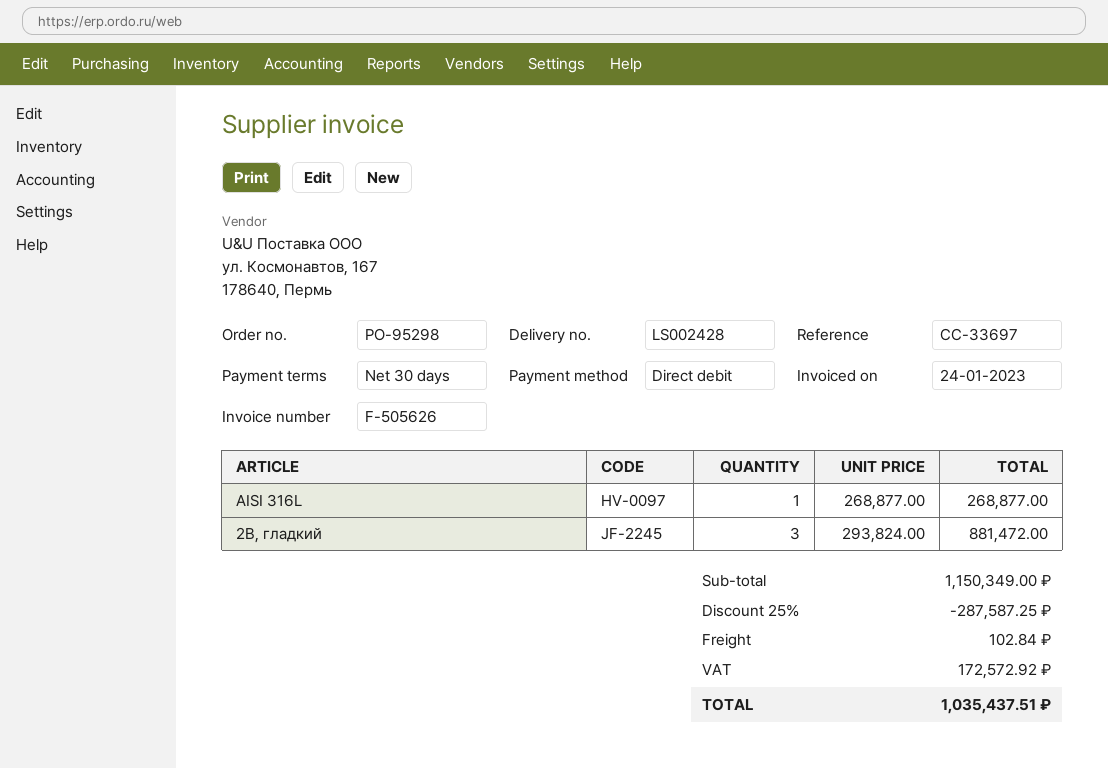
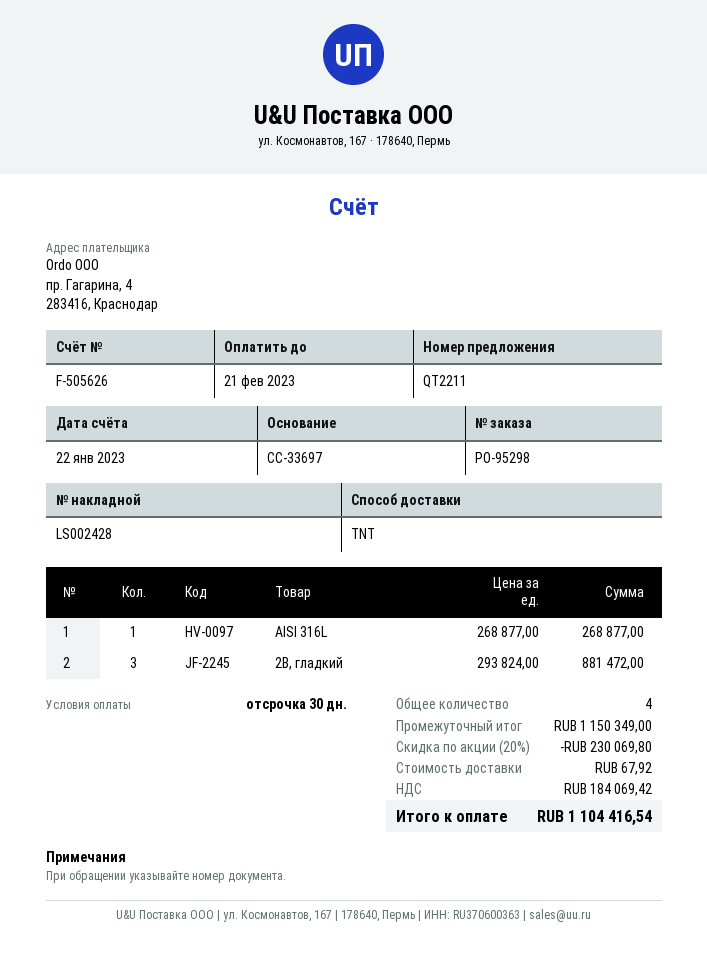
invoice date: 2023-01-24 -> 2023-01-22
discount: 25% = 287587.25 -> 20% = 230069.80
shipping: 102.84 -> 67.92
tax: 172572.92 -> 184069.42
total: 1035437.51 -> 1104416.54

